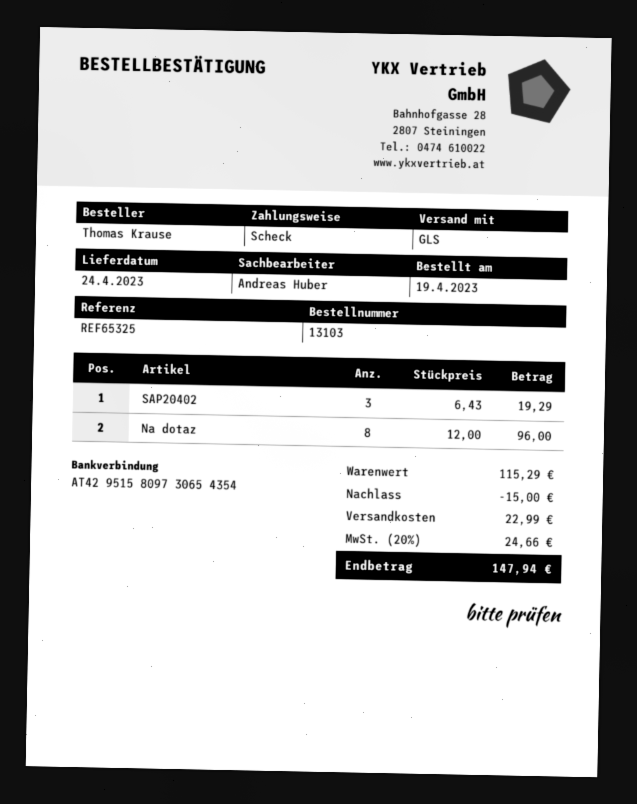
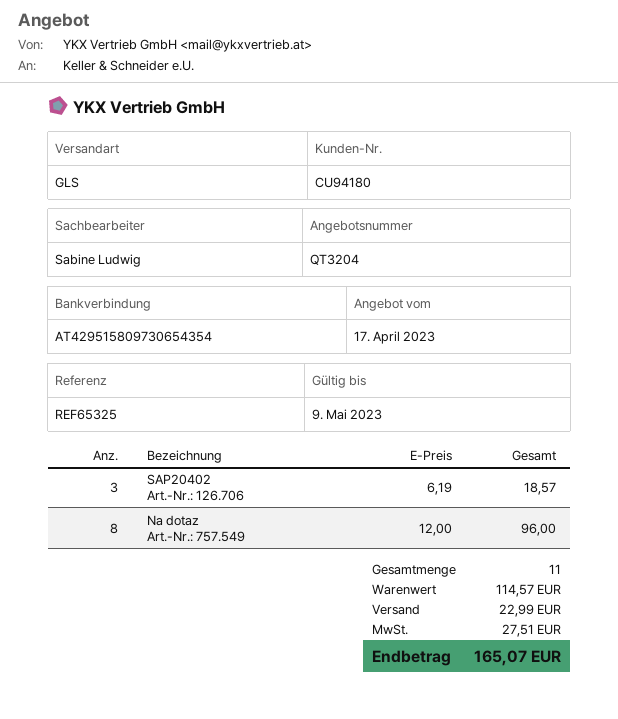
sales rep: Andreas Huber -> Sabine Ludwig
SAP20402: 3 x 6.43 = 19.29 -> 3 x 6.19 = 18.57
subtotal: 115.29 -> 114.57
discount: 15.00 -> none
tax: 24.66 -> 27.51
total: 147.94 -> 165.07

